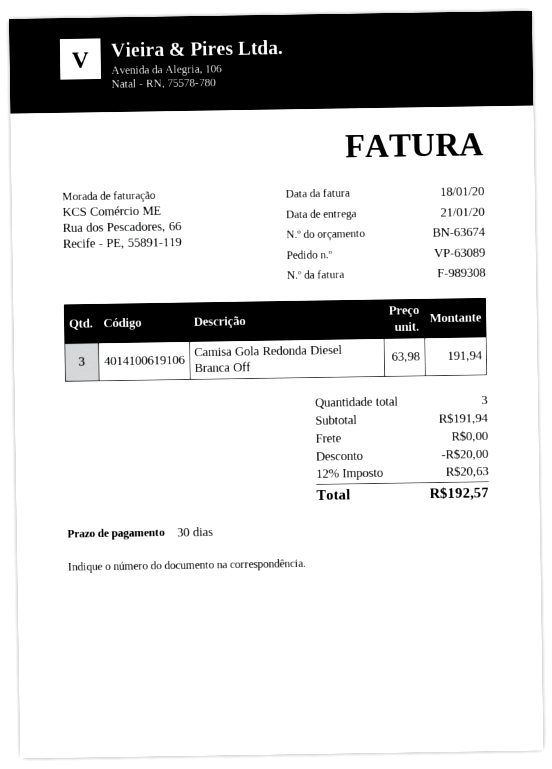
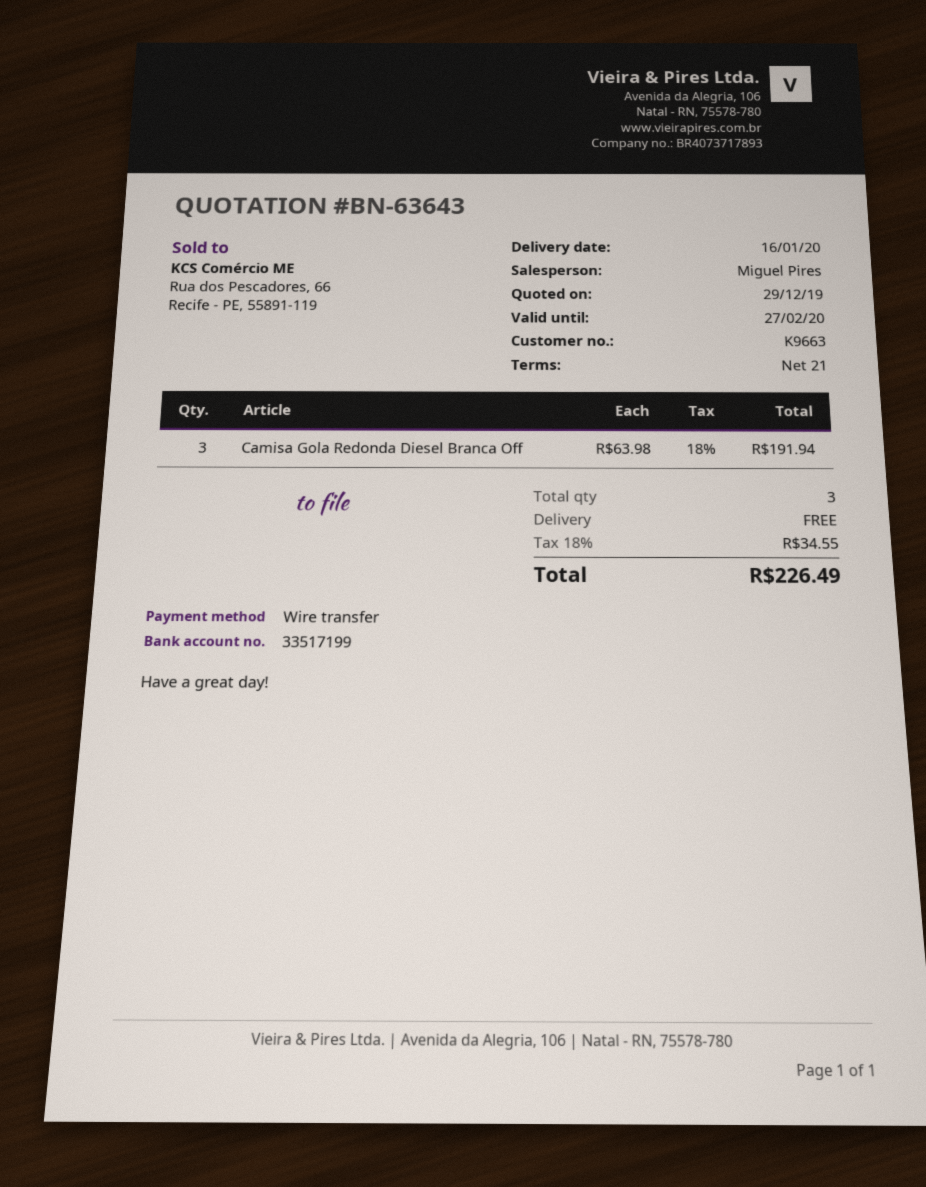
quote number: BN-63674 -> BN-63643
delivery date: 2020-01-21 -> 2020-01-16
payment terms: 30 days -> 21 days
discount: 20.00 -> none
tax: 12% = 20.63 -> 18% = 34.55
total: 192.57 -> 226.49

